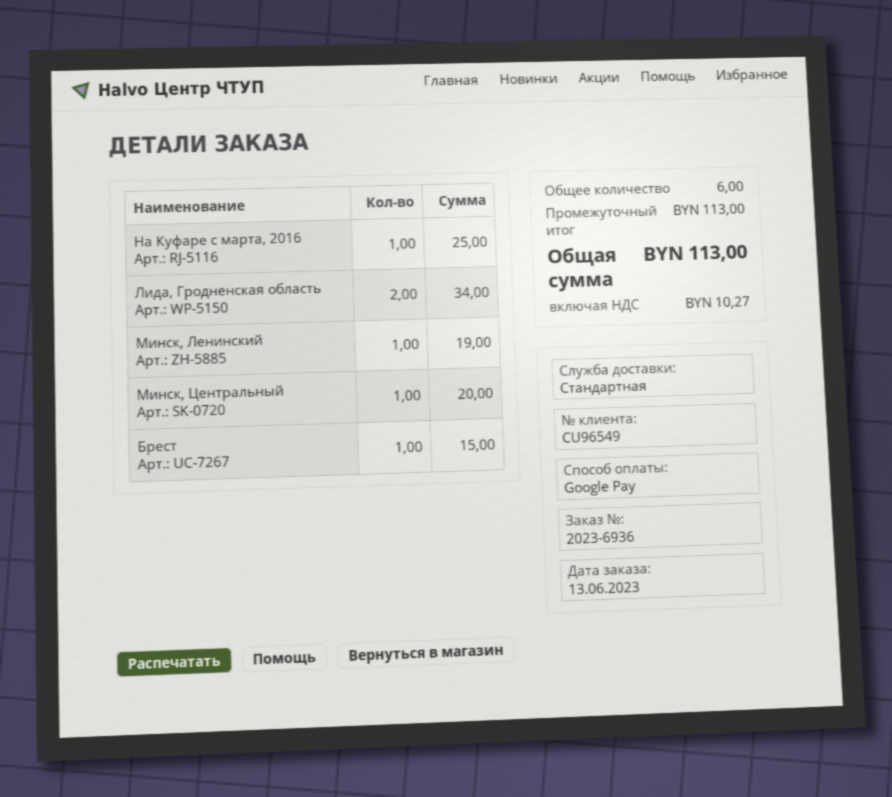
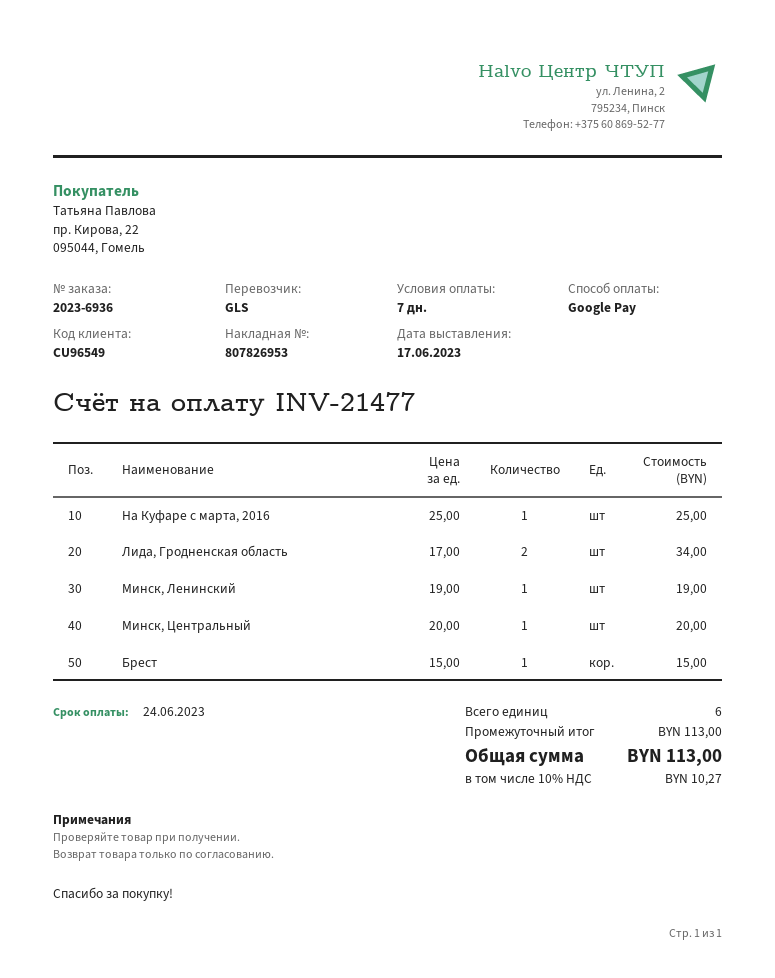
shipping method: standard -> GLS

